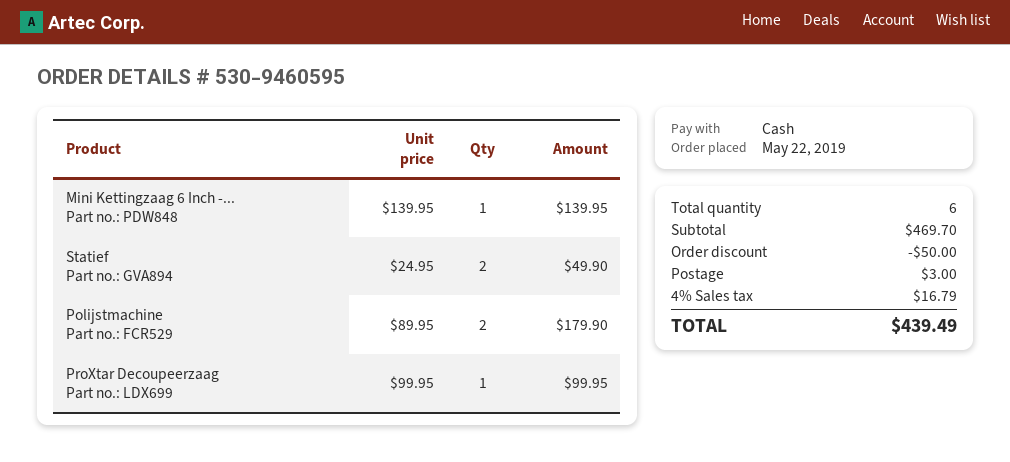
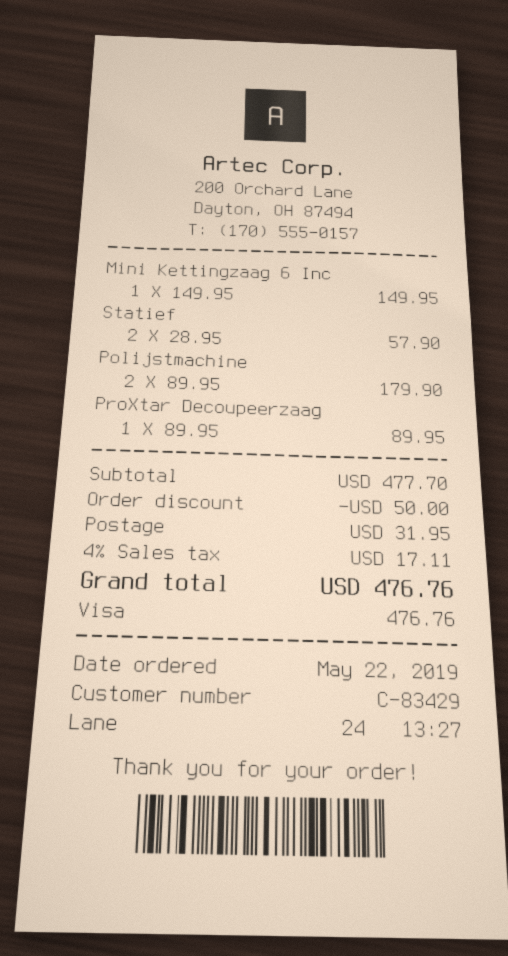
payment method: cash -> Visa
Mini Kettingzaag 6 Inch -...: 1 x 139.95 = 139.95 -> 1 x 149.95 = 149.95
Statief: 2 x 24.95 = 49.90 -> 2 x 28.95 = 57.90
ProXtar Decoupeerzaag: 1 x 99.95 = 99.95 -> 1 x 89.95 = 89.95
subtotal: 469.70 -> 477.70
shipping: 3.00 -> 31.95
tax: 4% = 16.79 -> 4% = 17.11
total: 439.49 -> 476.76

